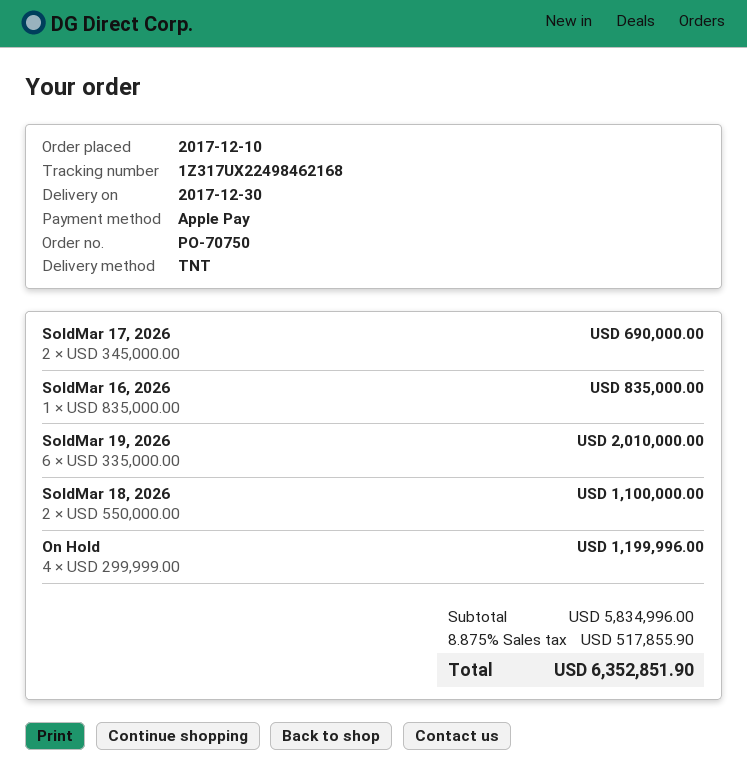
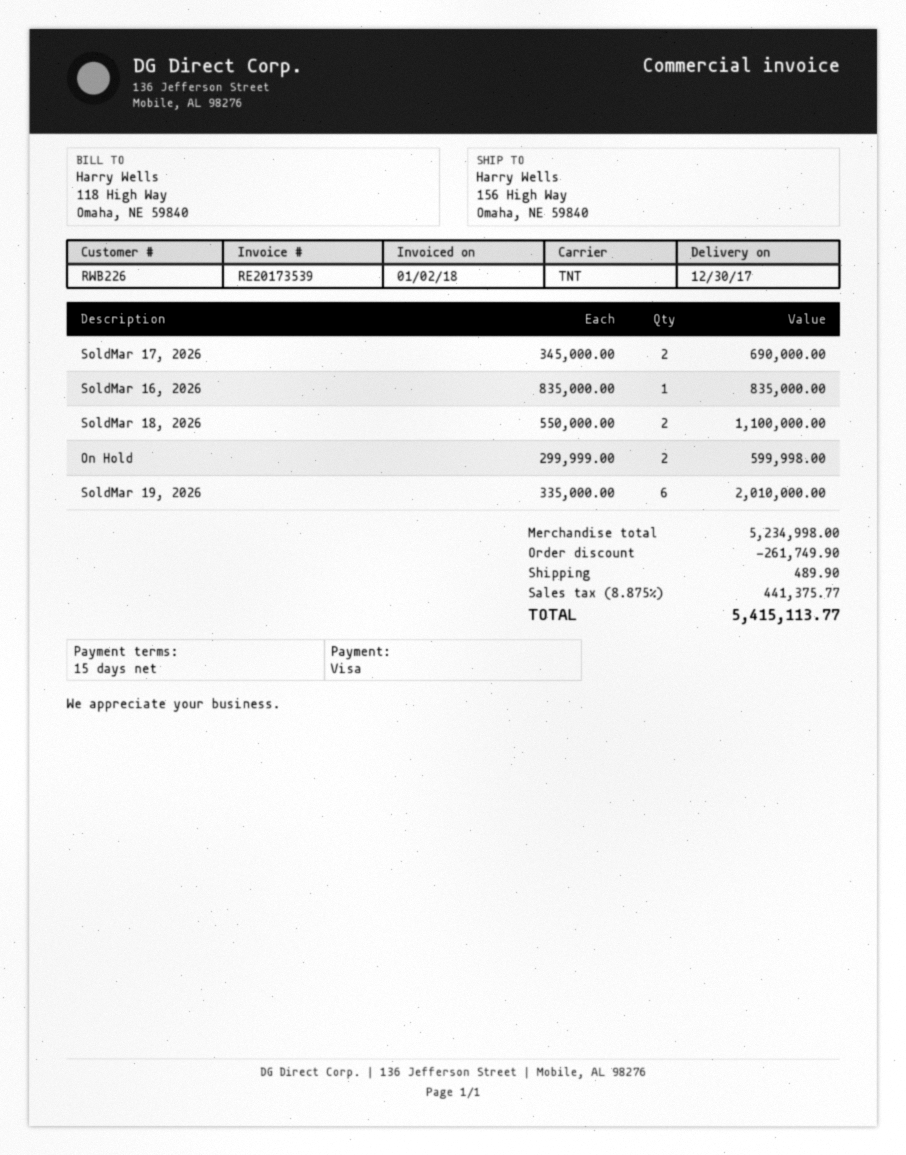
payment method: Apple Pay -> Visa
On Hold: 4 x 299999.00 = 1199996.00 -> 2 x 299999.00 = 599998.00
subtotal: 5834996.00 -> 5234998.00
discount: none -> 261749.90
shipping: none -> 489.90
tax: 8.875% = 517855.90 -> 8.875% = 441375.77
total: 6352851.90 -> 5415113.77

